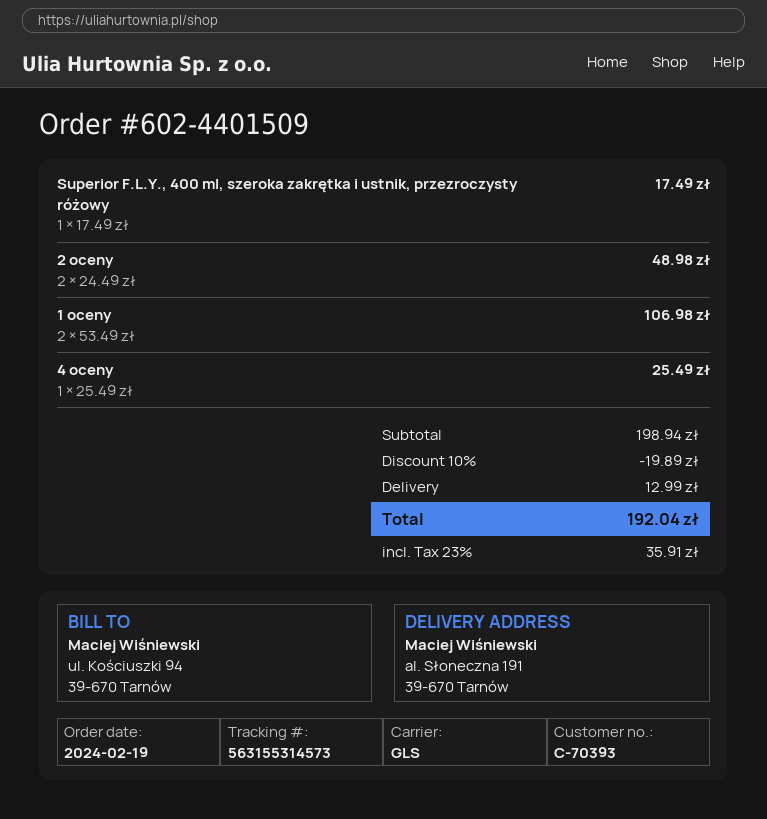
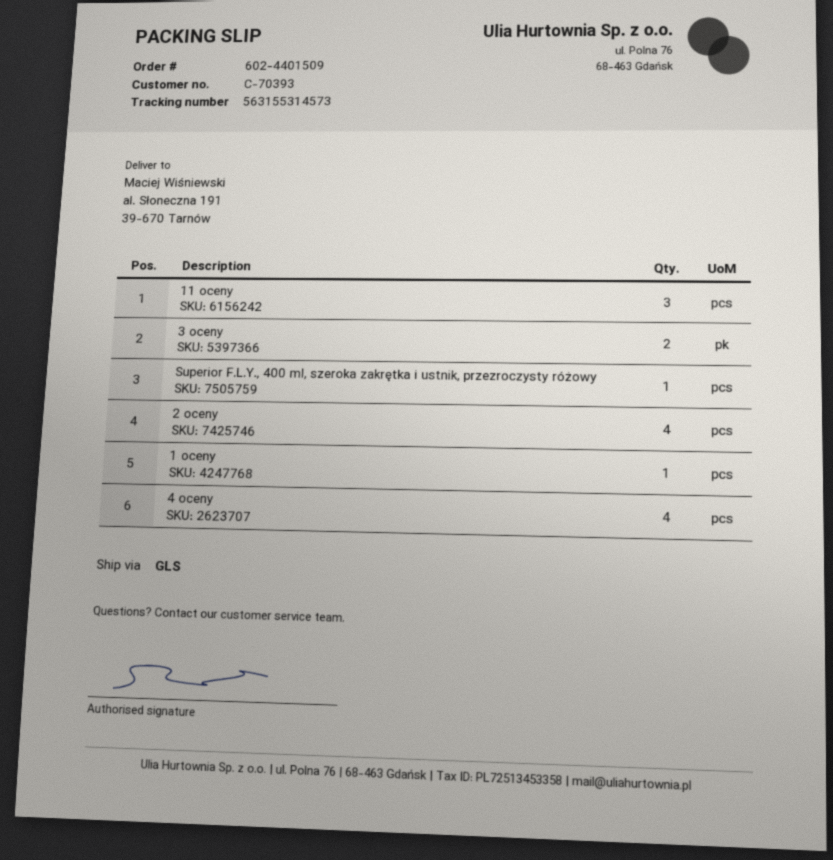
2 oceny: 2 -> 4
1 oceny: 2 -> 1
4 oceny: 1 -> 4
11 oceny: none -> 3
3 oceny: none -> 2

